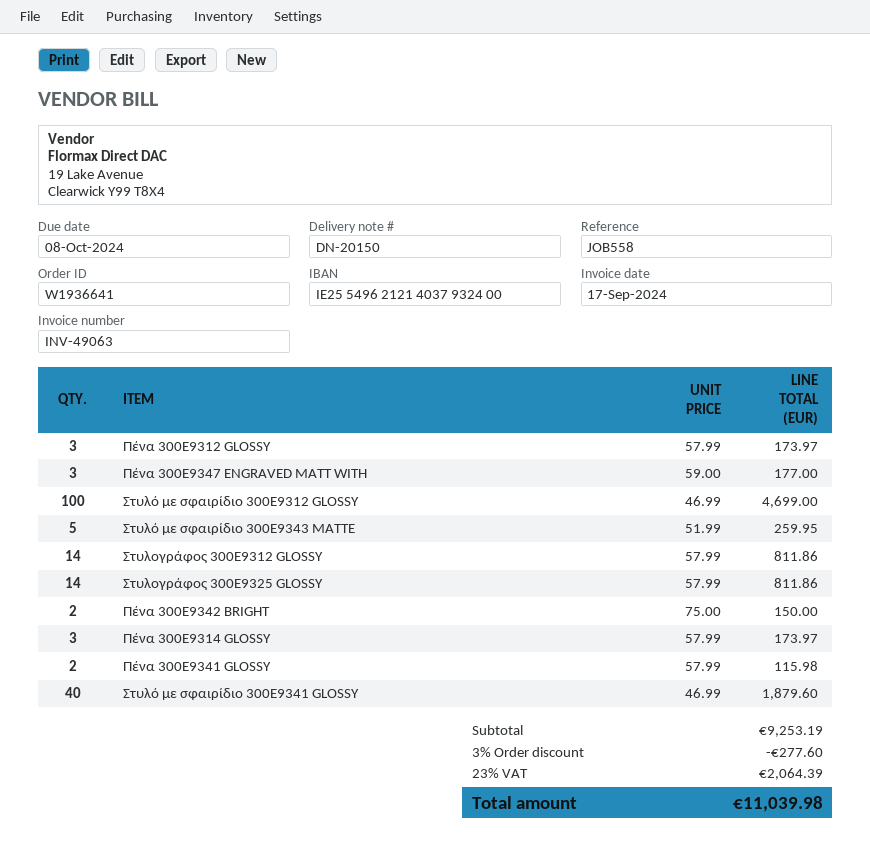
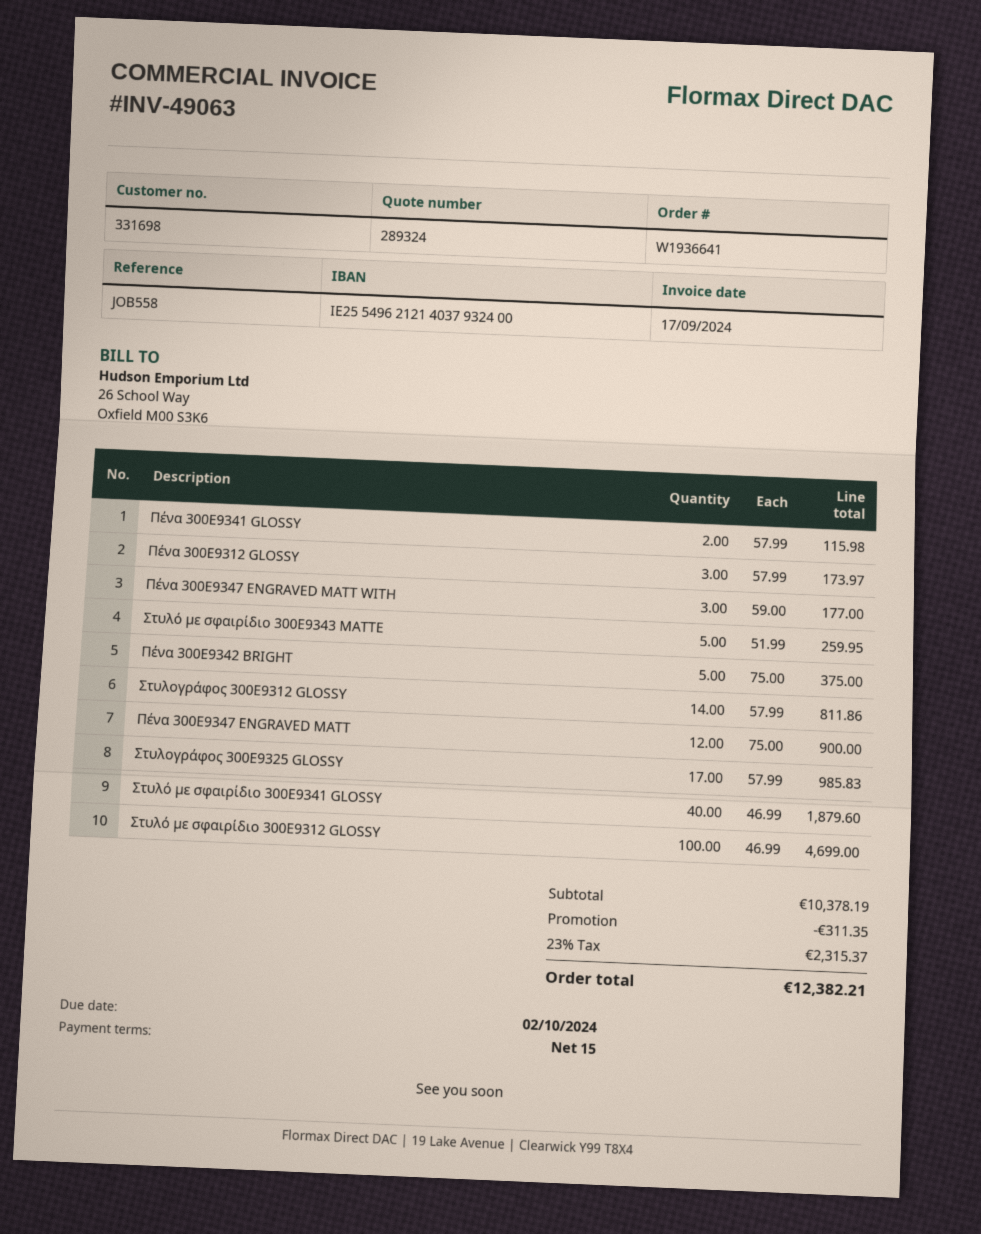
due date: 2024-10-08 -> 2024-10-02
Στυλογράφος 300E9325 GLOSSY: 14 x 57.99 = 811.86 -> 17 x 57.99 = 985.83
Πένα 300E9342 BRIGHT: 2 x 75.00 = 150.00 -> 5 x 75.00 = 375.00
Πένα 300E9314 GLOSSY: 3 x 57.99 = 173.97 -> none
Πένα 300E9347 ENGRAVED MATT: none -> 12 x 75.00 = 900.00
subtotal: 9253.19 -> 10378.19
discount: 277.60 -> 311.35
tax: 23% = 2064.39 -> 23% = 2315.37
total: 11039.98 -> 12382.21

